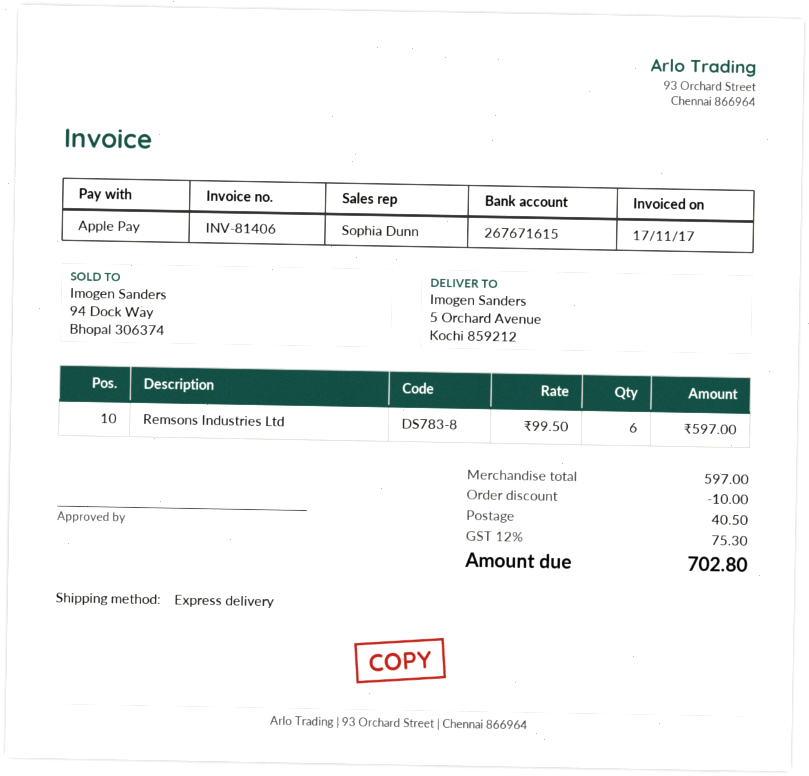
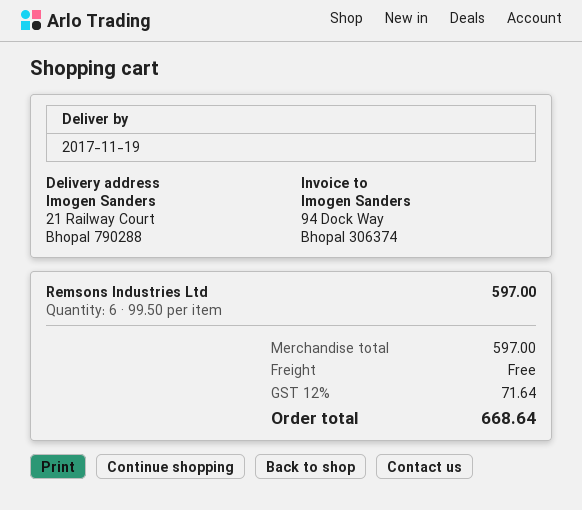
ship to: 5 Orchard Avenue, Kochi 859212 -> 21 Railway Court, Bhopal 790288
discount: 10.00 -> none
shipping: 40.50 -> 0.00
tax: 12% = 75.30 -> 12% = 71.64
total: 702.80 -> 668.64

